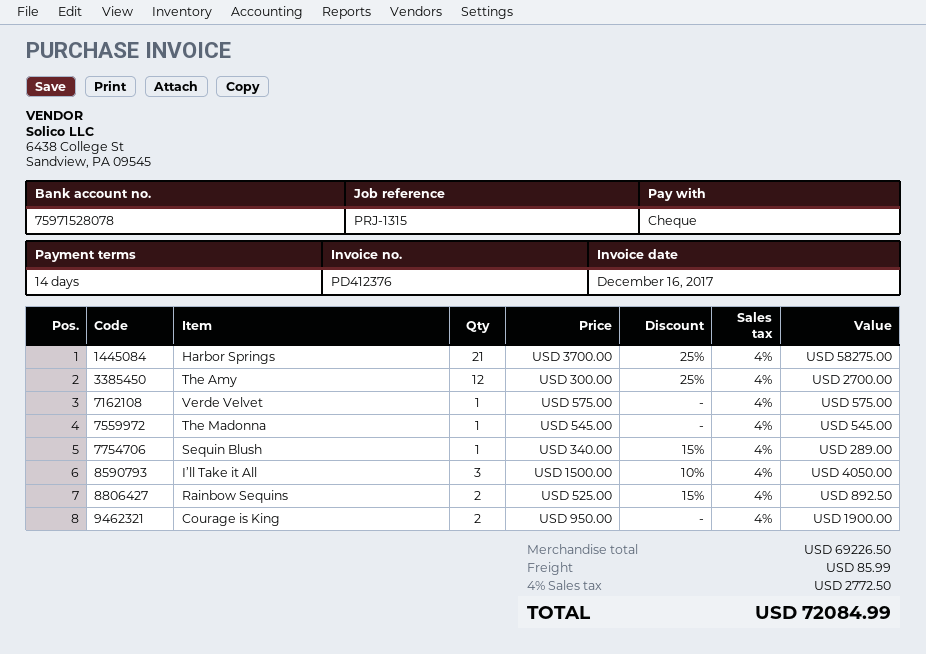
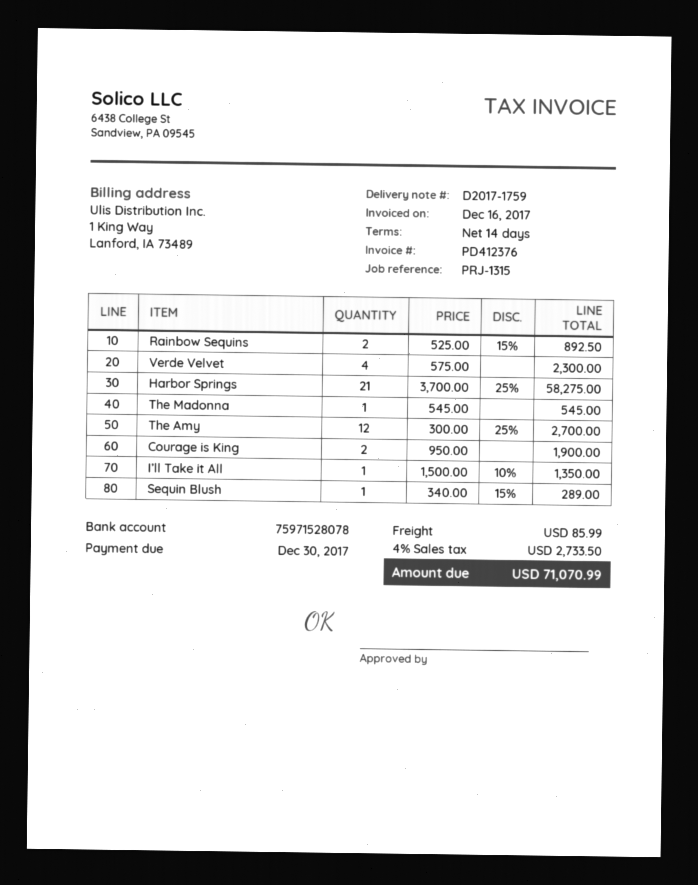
Verde Velvet: 1 x 575.00 = 575.00 -> 4 x 575.00 = 2300.00
I’ll Take it All: 3 x 1500.00 - 10% = 4050.00 -> 1 x 1500.00 - 10% = 1350.00
tax: 4% = 2772.50 -> 4% = 2733.50
total: 72084.99 -> 71070.99

